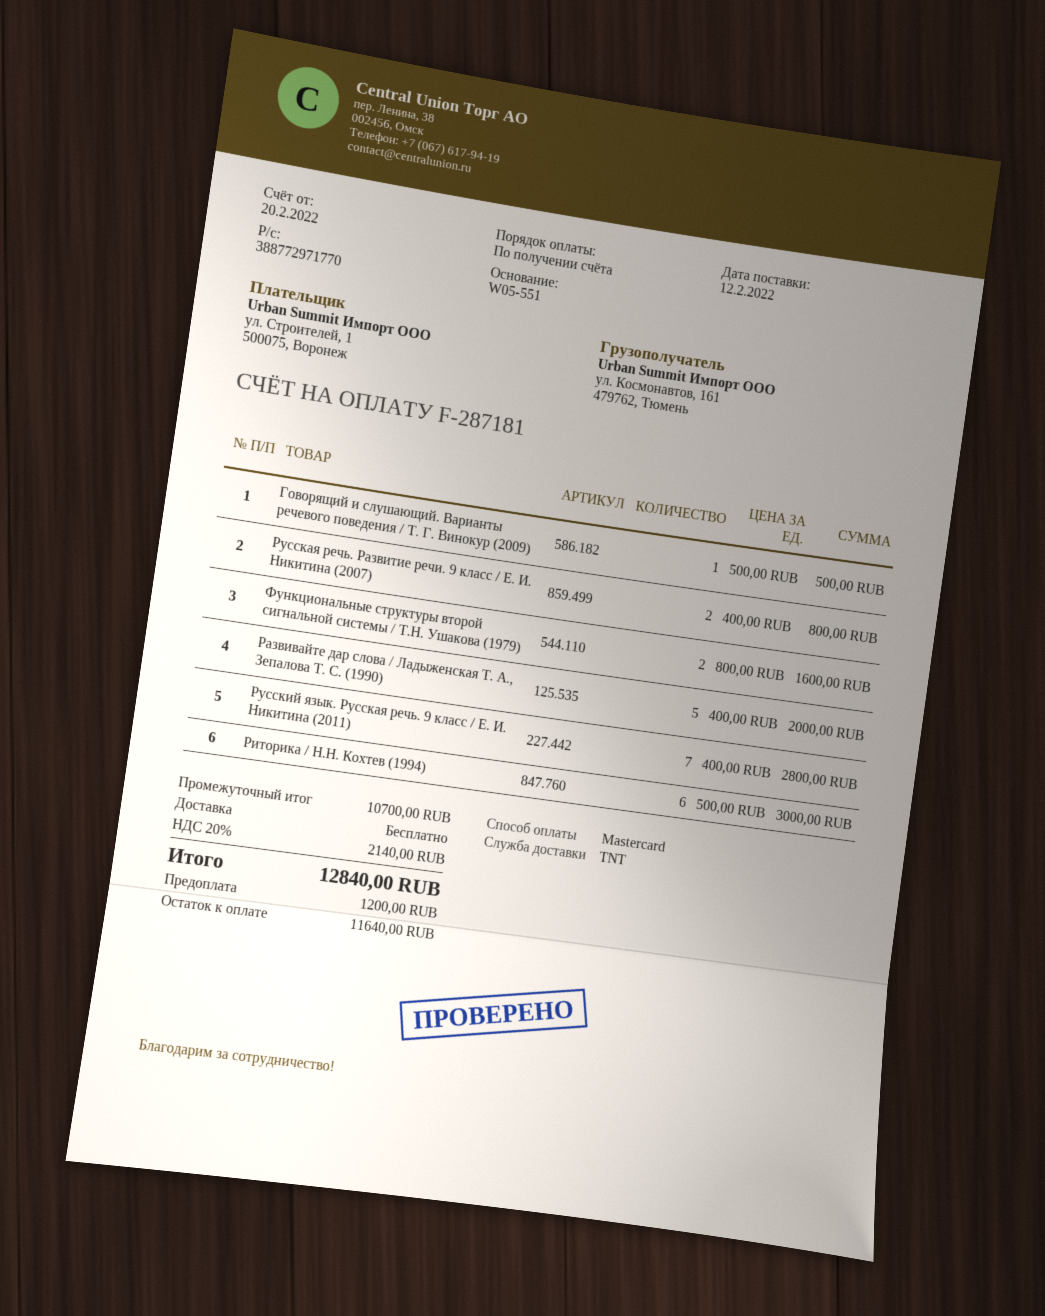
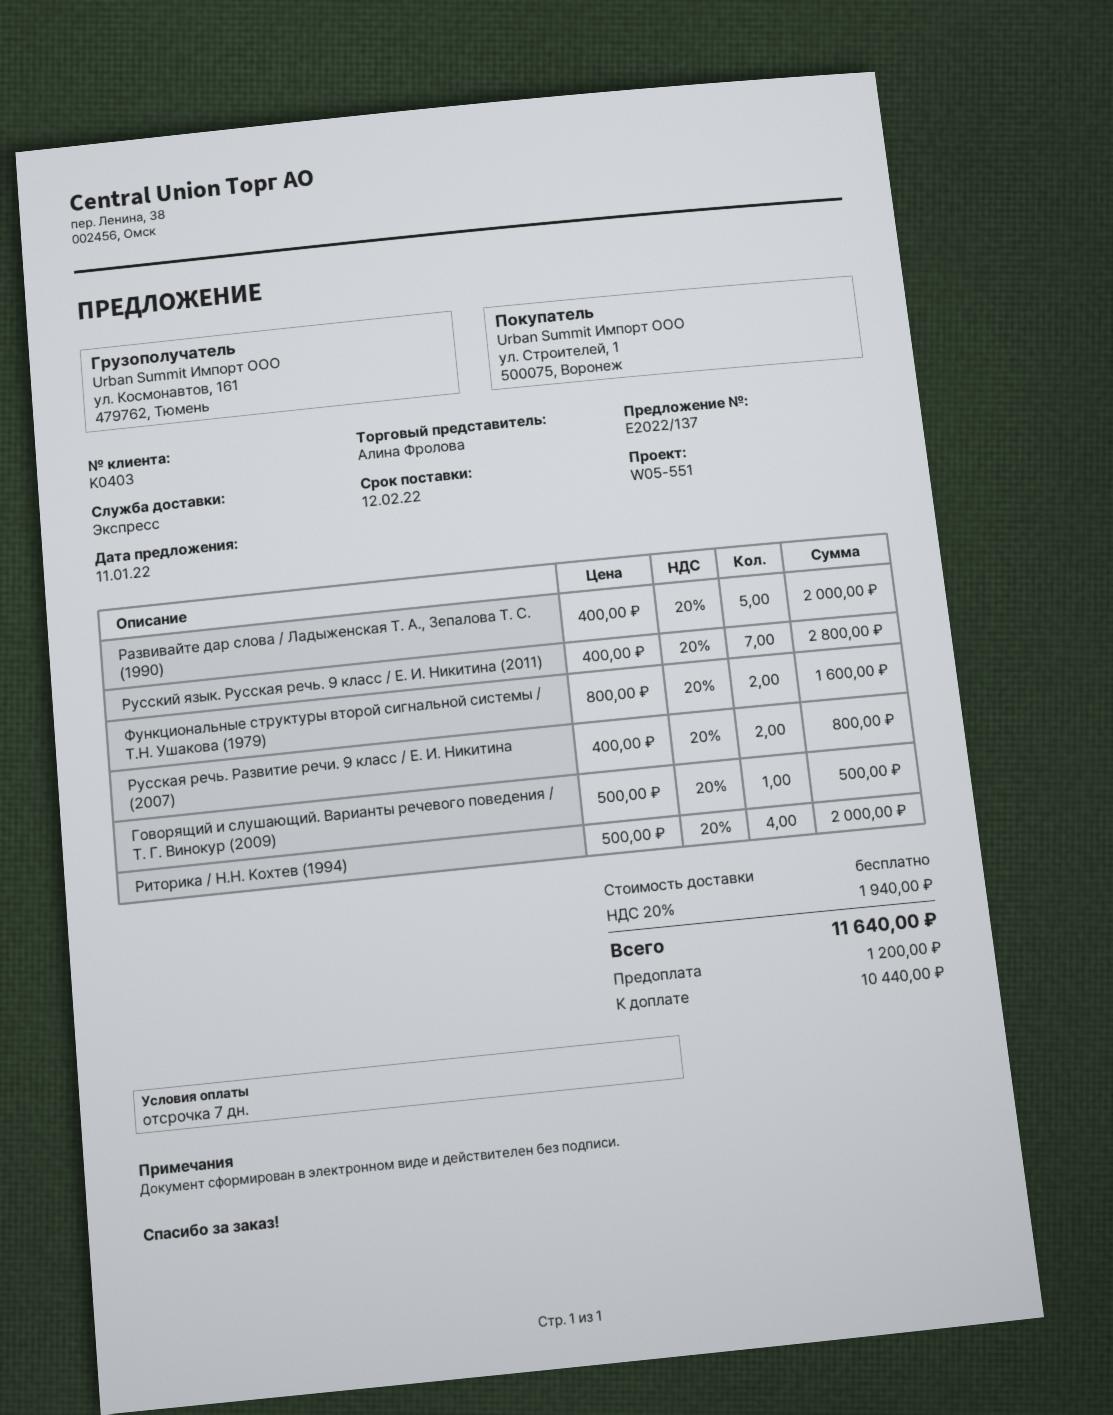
payment terms: on receipt -> 7 days
shipping method: TNT -> express
Риторика / Н.Н. Кохтев (1994): 6 x 500.00 = 3000.00 -> 4 x 500.00 = 2000.00
tax: 20% = 2140.00 -> 20% = 1940.00
total: 12840.00 -> 11640.00
balance: 11640.00 -> 10440.00

